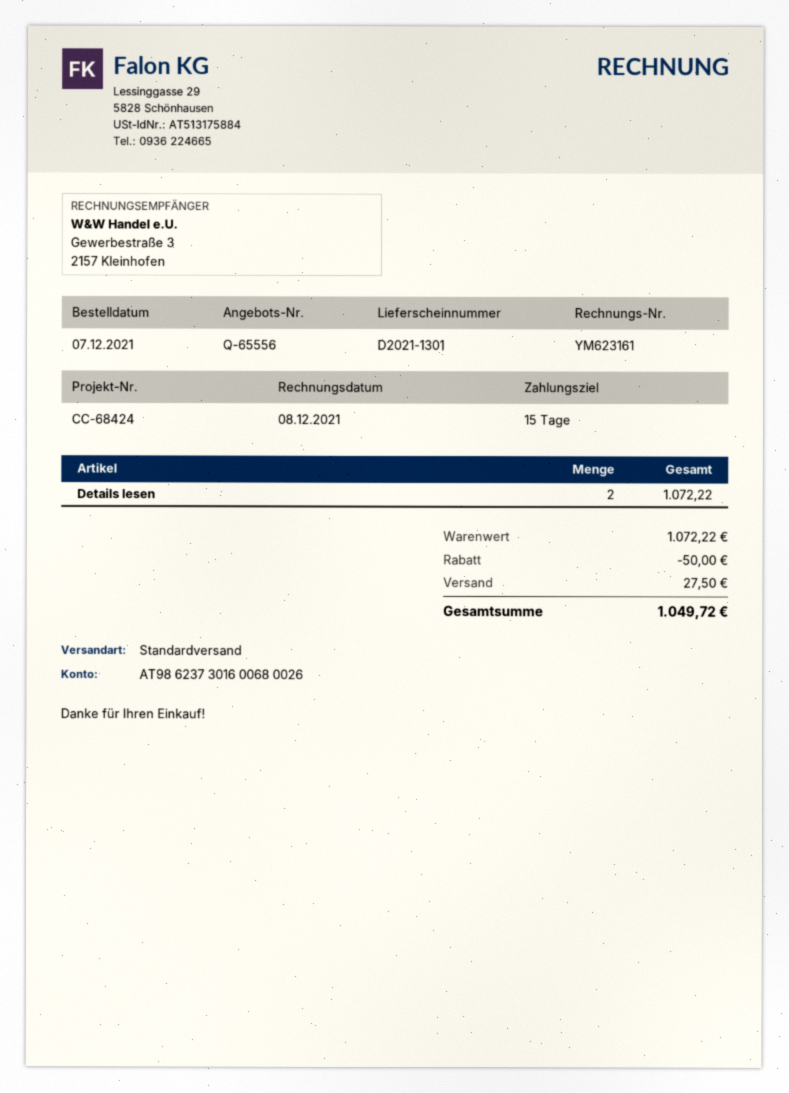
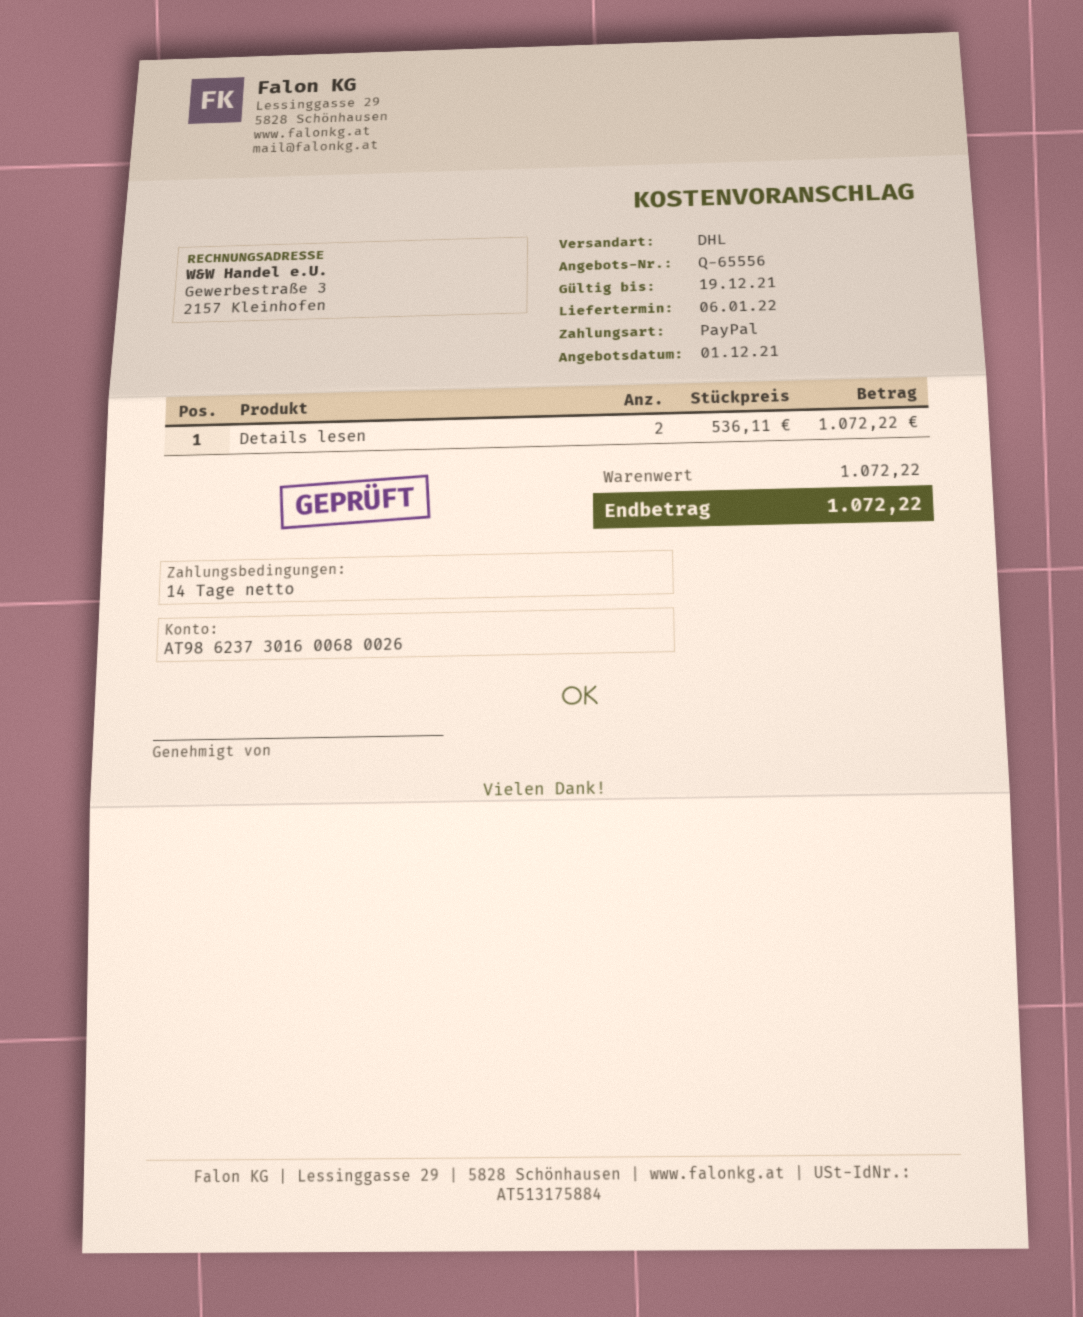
payment terms: 15 days -> 14 days
shipping method: standard -> DHL
discount: 50.00 -> none
shipping: 27.50 -> none
total: 1049.72 -> 1072.22

